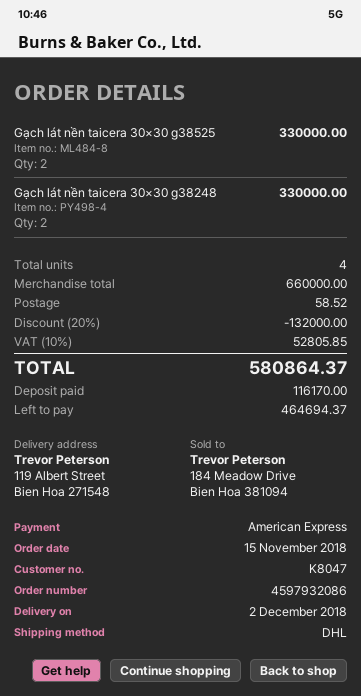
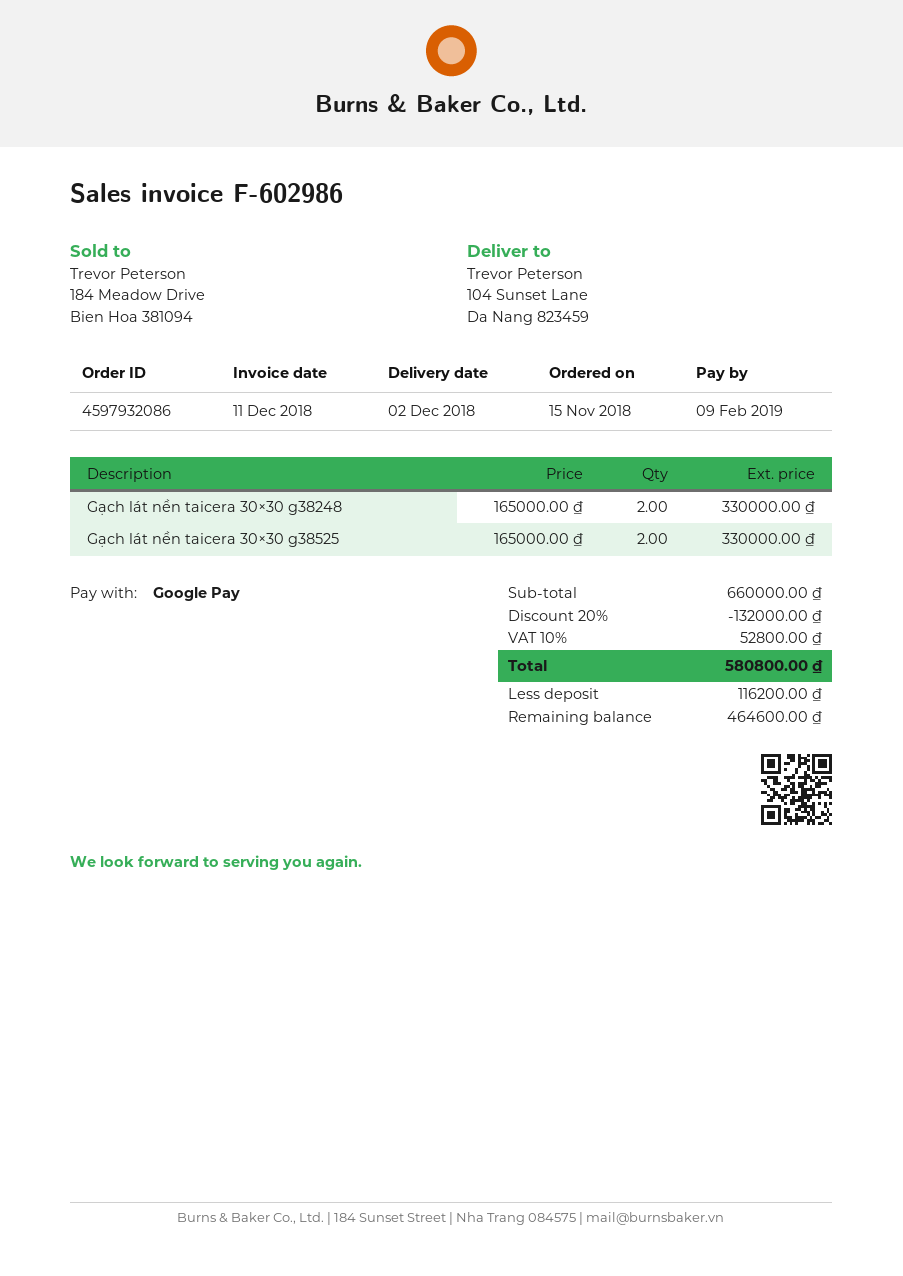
payment method: American Express -> Google Pay
ship to: 119 Albert Street, Bien Hoa 271548 -> 104 Sunset Lane, Da Nang 823459
shipping: 58.52 -> none
tax: 10% = 52805.85 -> 10% = 52800.00
total: 580864.37 -> 580800.00
deposit: 116170.00 -> 116200.00
balance: 464694.37 -> 464600.00

